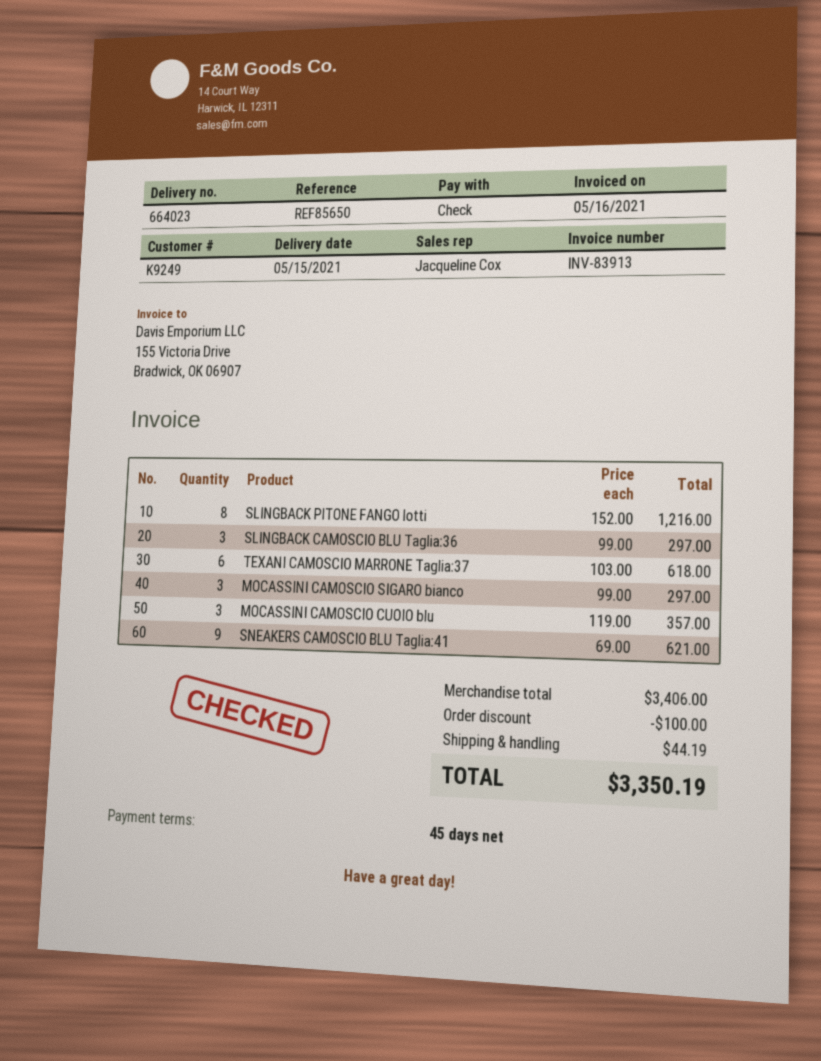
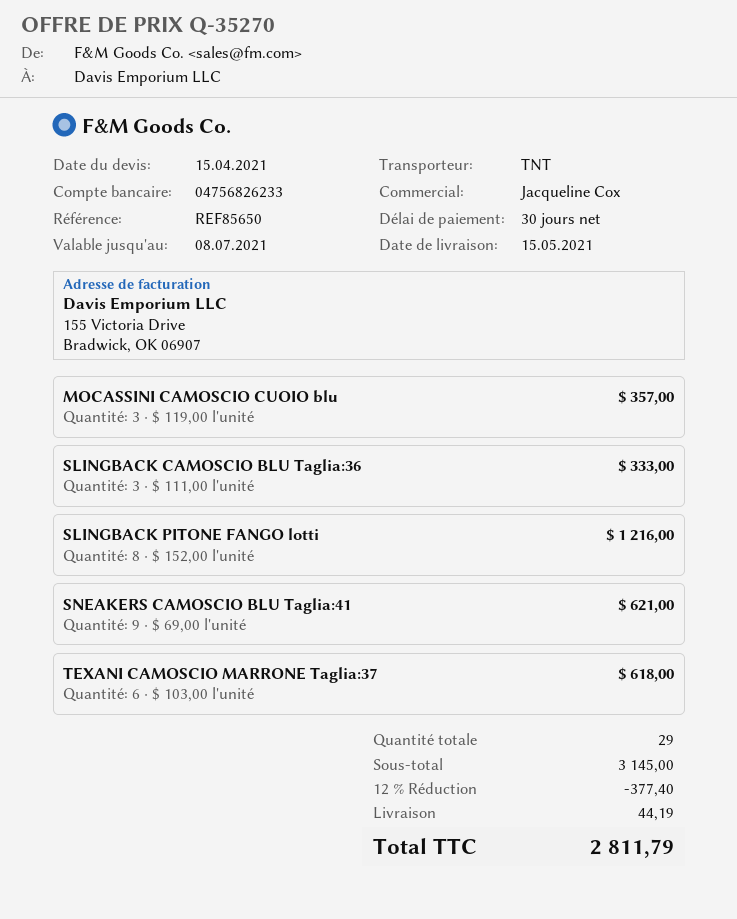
payment terms: 45 days -> 30 days
SLINGBACK CAMOSCIO BLU Taglia:36: 3 x 99.00 = 297.00 -> 3 x 111.00 = 333.00
MOCASSINI CAMOSCIO SIGARO bianco: 3 x 99.00 = 297.00 -> none
subtotal: 3406.00 -> 3145.00
discount: 100.00 -> 377.40
total: 3350.19 -> 2811.79

